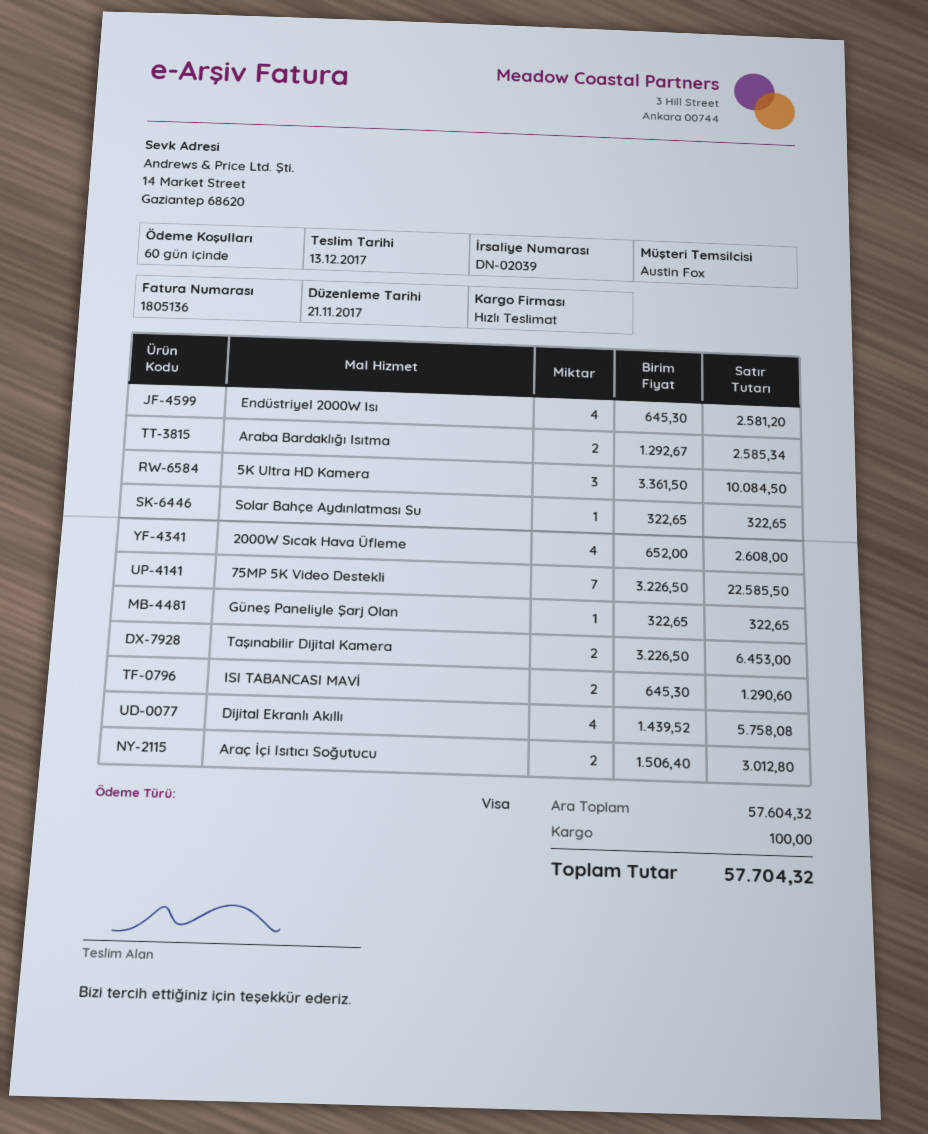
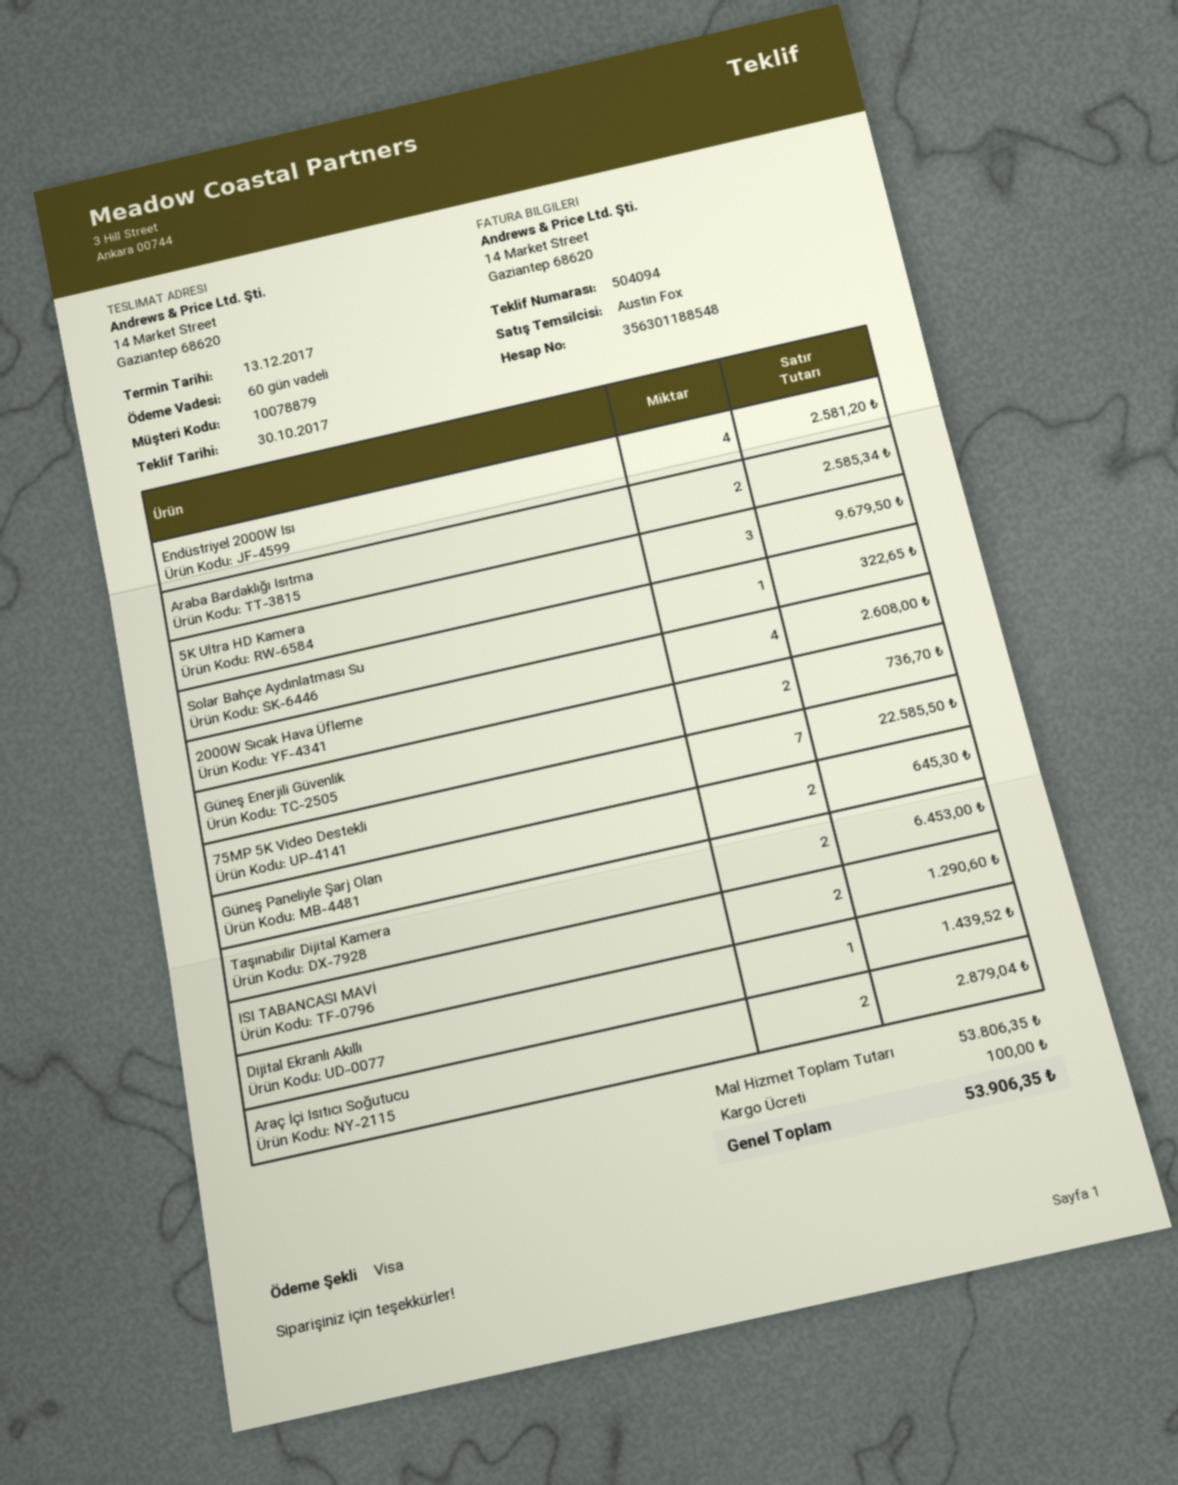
5K Ultra HD Kamera: 3 for 10084.50 -> 3 for 9679.50
Güneş Paneliyle Şarj Olan: 1 for 322.65 -> 2 for 645.30
Dijital Ekranlı Akıllı: 4 for 5758.08 -> 1 for 1439.52
Araç İçi Isıtıcı Soğutucu: 2 for 3012.80 -> 2 for 2879.04
Güneş Enerjili Güvenlik: none -> 2 for 736.70
subtotal: 57604.32 -> 53806.35
total: 57704.32 -> 53906.35

